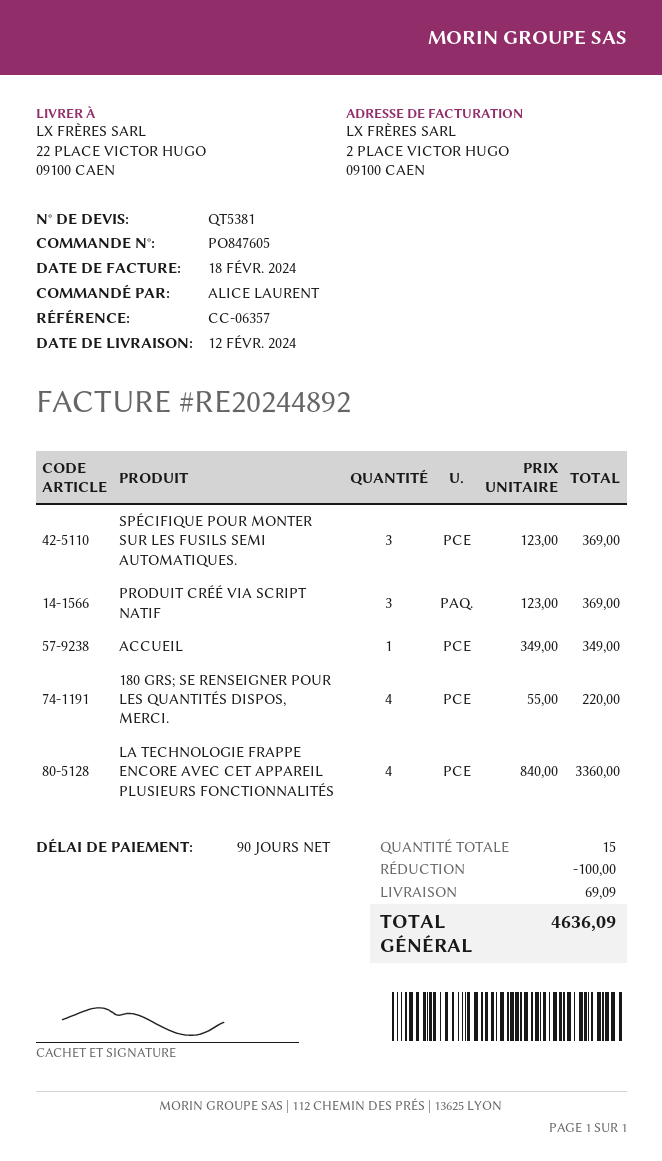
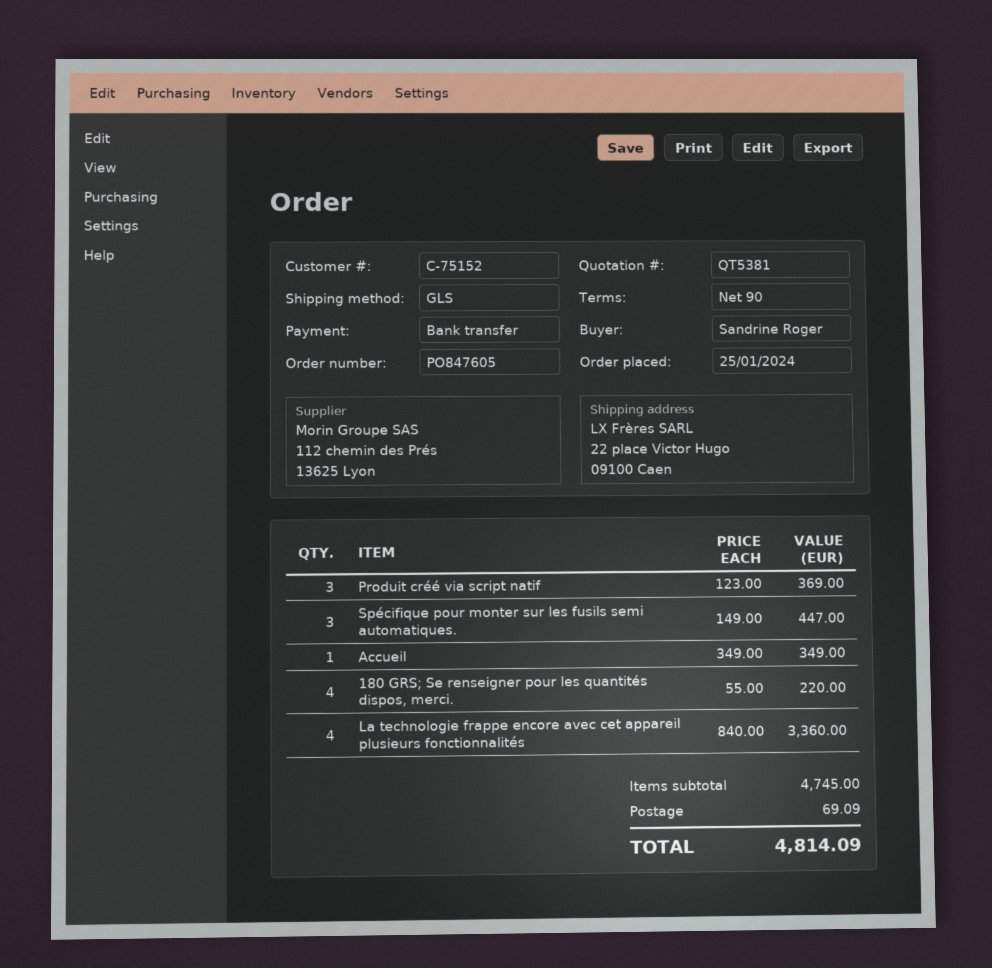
ordered by: ALICE LAURENT -> Sandrine Roger
SPÉCIFIQUE POUR MONTER SUR LES FUSILS SEMI AUTOMATIQUES.: 3 x 123.00 = 369.00 -> 3 x 149.00 = 447.00
discount: 100.00 -> none
total: 4636.09 -> 4814.09

